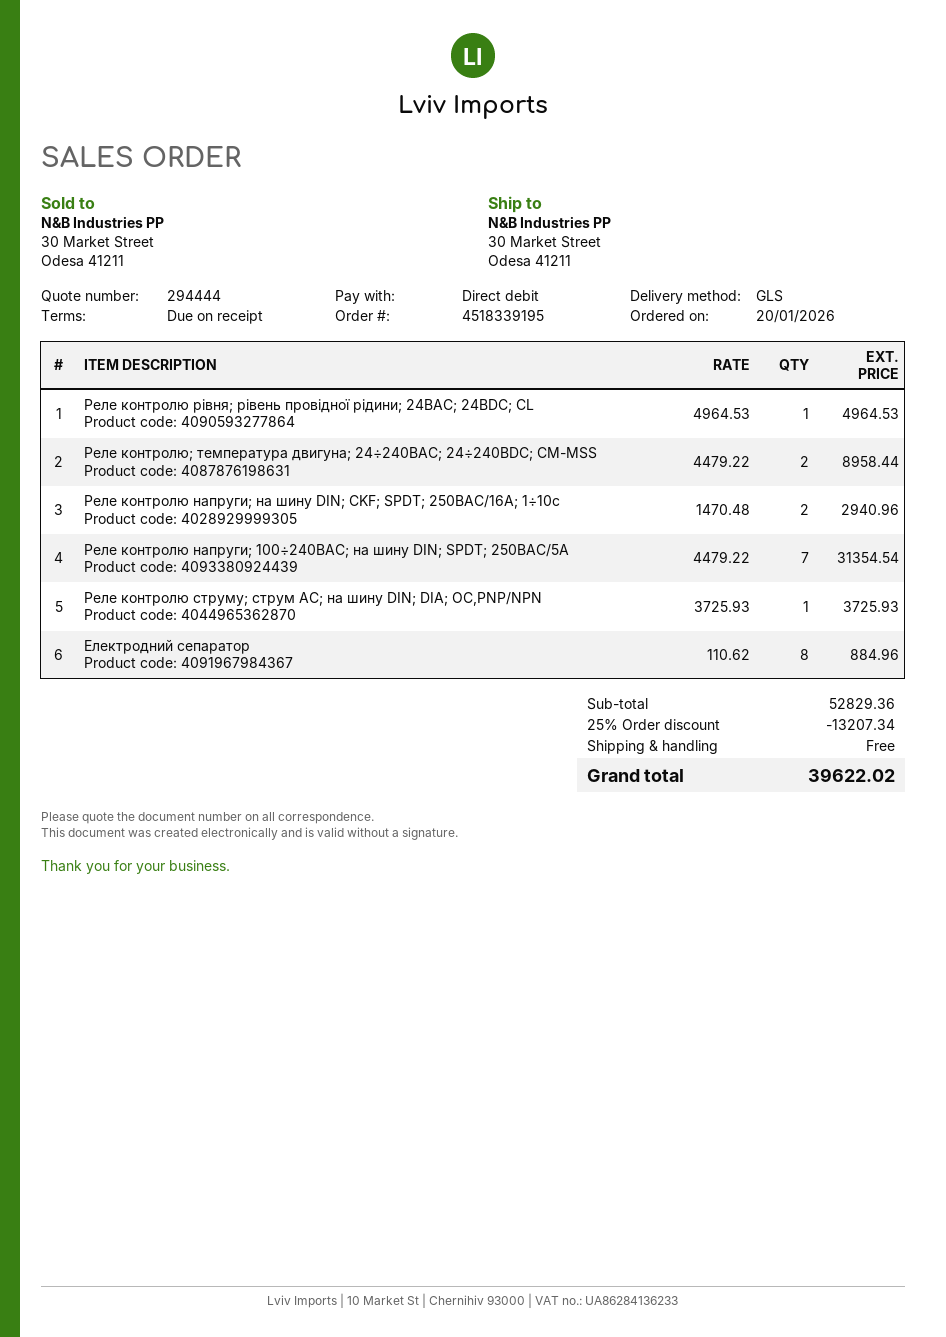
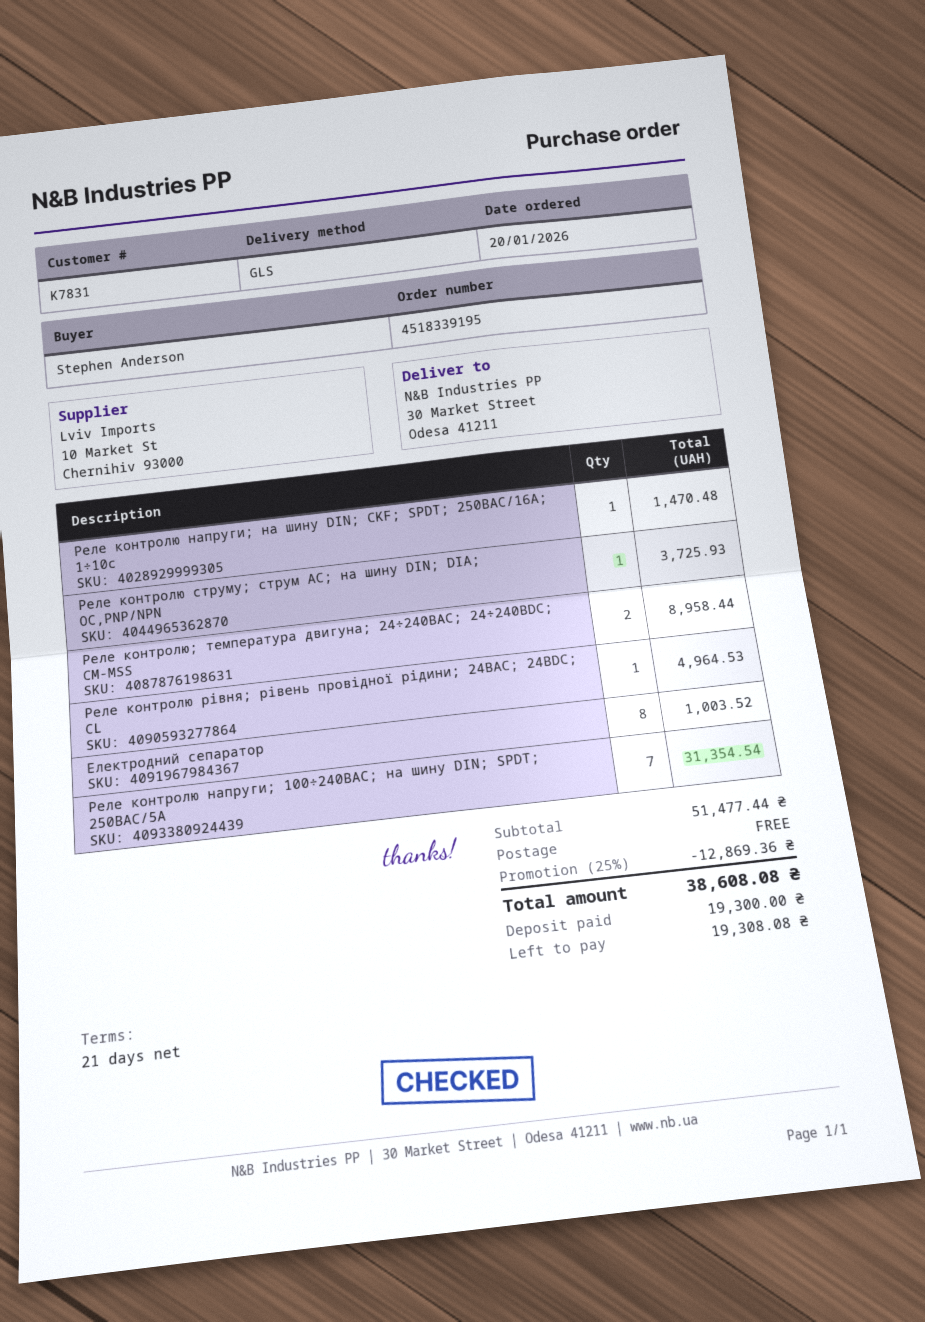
payment terms: on receipt -> 21 days
Реле контролю напруги; на шину DIN; CKF; SPDT; 250ВAC/16А; 1÷10с: 2 for 2940.96 -> 1 for 1470.48
Електродний сепаратор: 8 for 884.96 -> 8 for 1003.52
subtotal: 52829.36 -> 51477.44
discount: 25% = 13207.34 -> 25% = 12869.36
total: 39622.02 -> 38608.08

